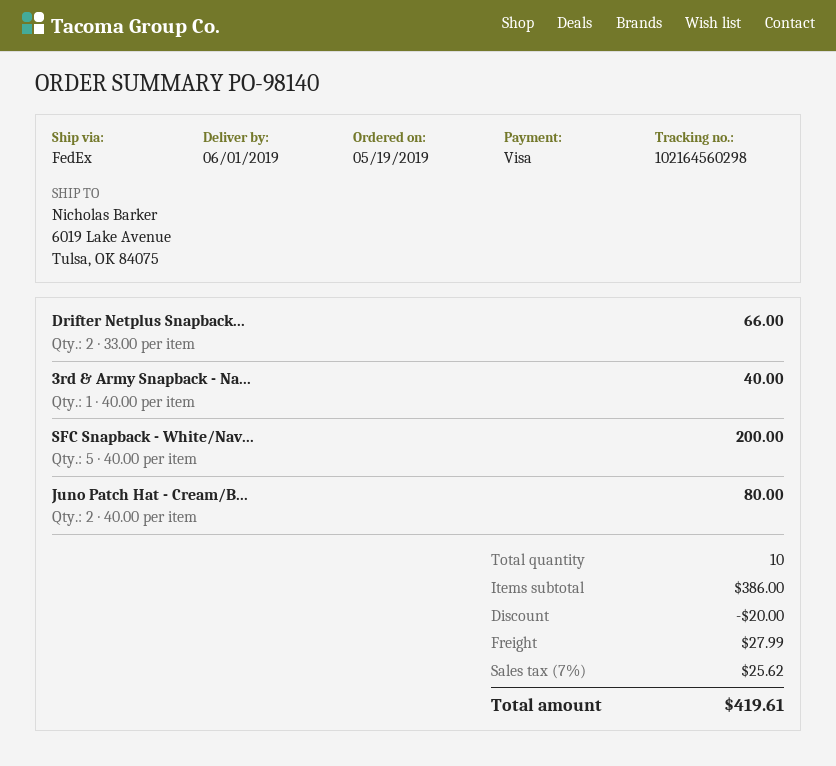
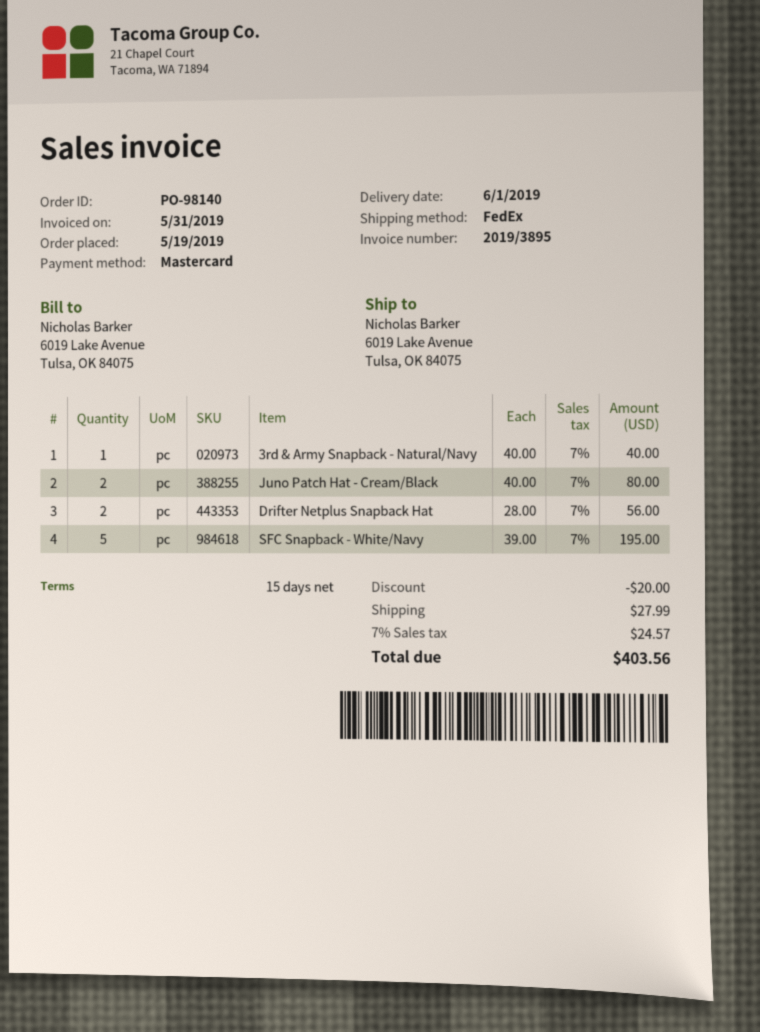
payment method: Visa -> Mastercard
Drifter Netplus Snapback...: 2 x 33.00 = 66.00 -> 2 x 28.00 = 56.00
SFC Snapback - White/Nav...: 5 x 40.00 = 200.00 -> 5 x 39.00 = 195.00
tax: 7% = 25.62 -> 7% = 24.57
total: 419.61 -> 403.56

